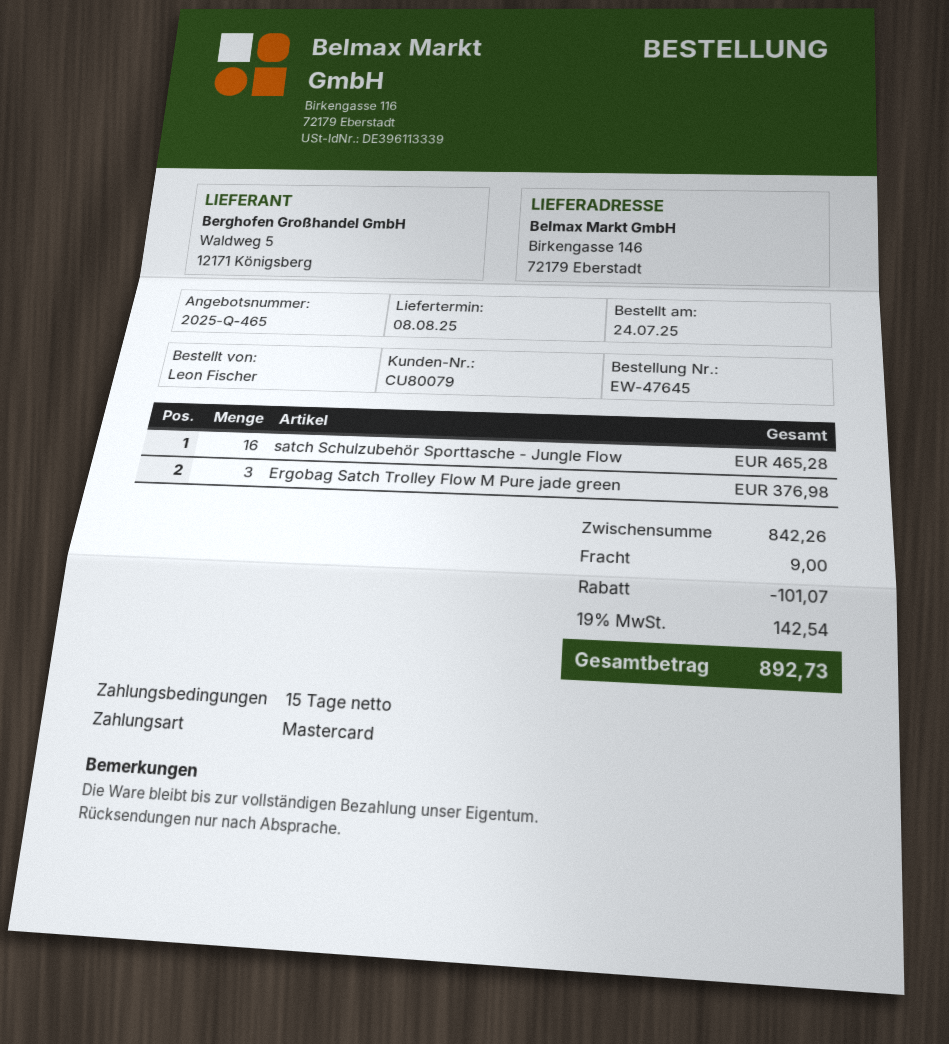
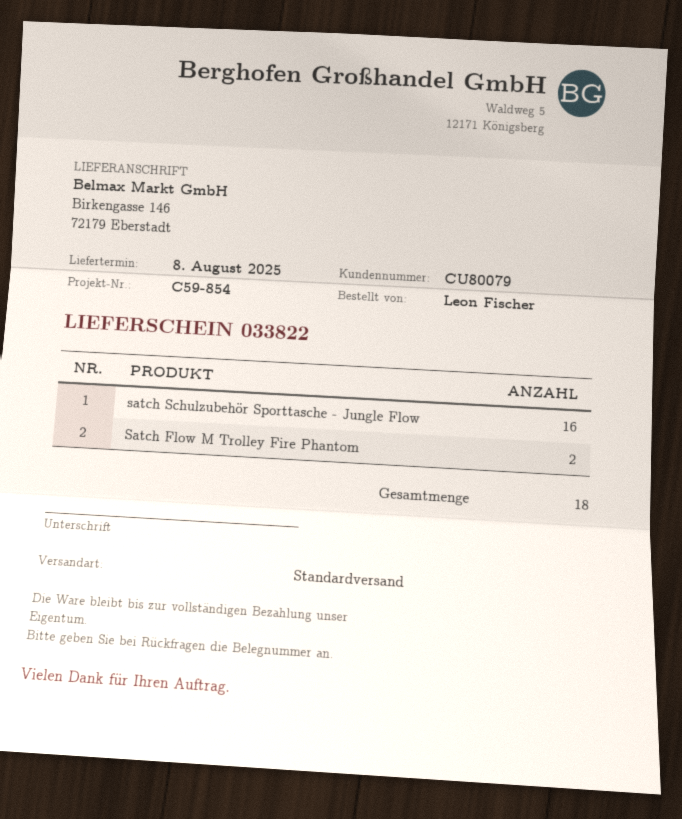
Ergobag Satch Trolley Flow M Pure jade green: 3 -> none
Satch Flow M Trolley Fire Phantom: none -> 2

